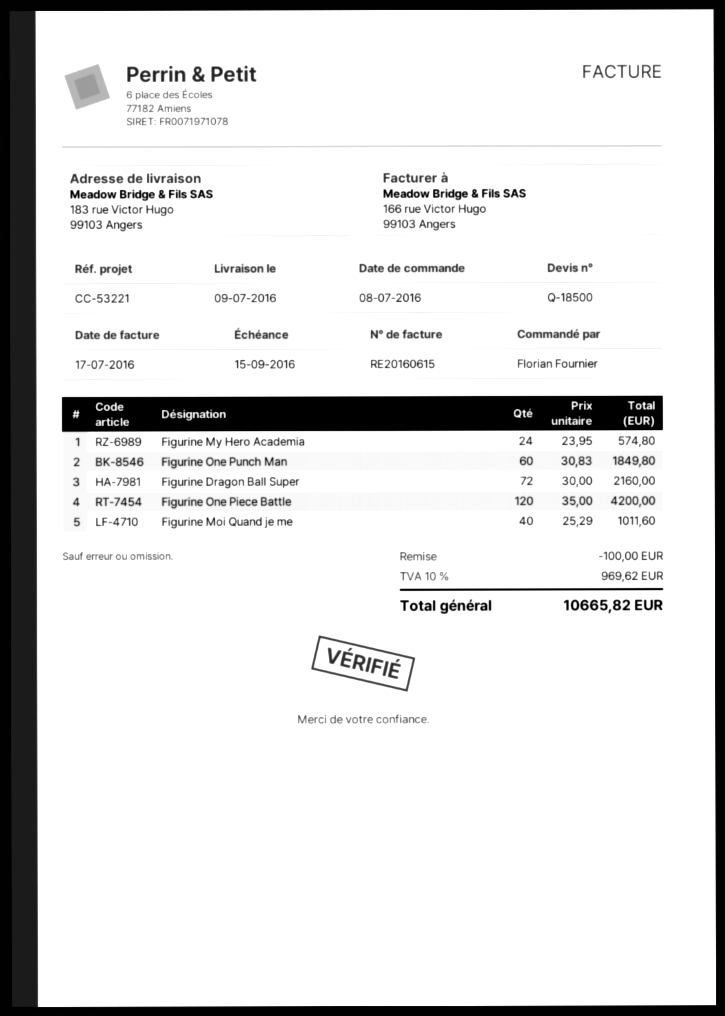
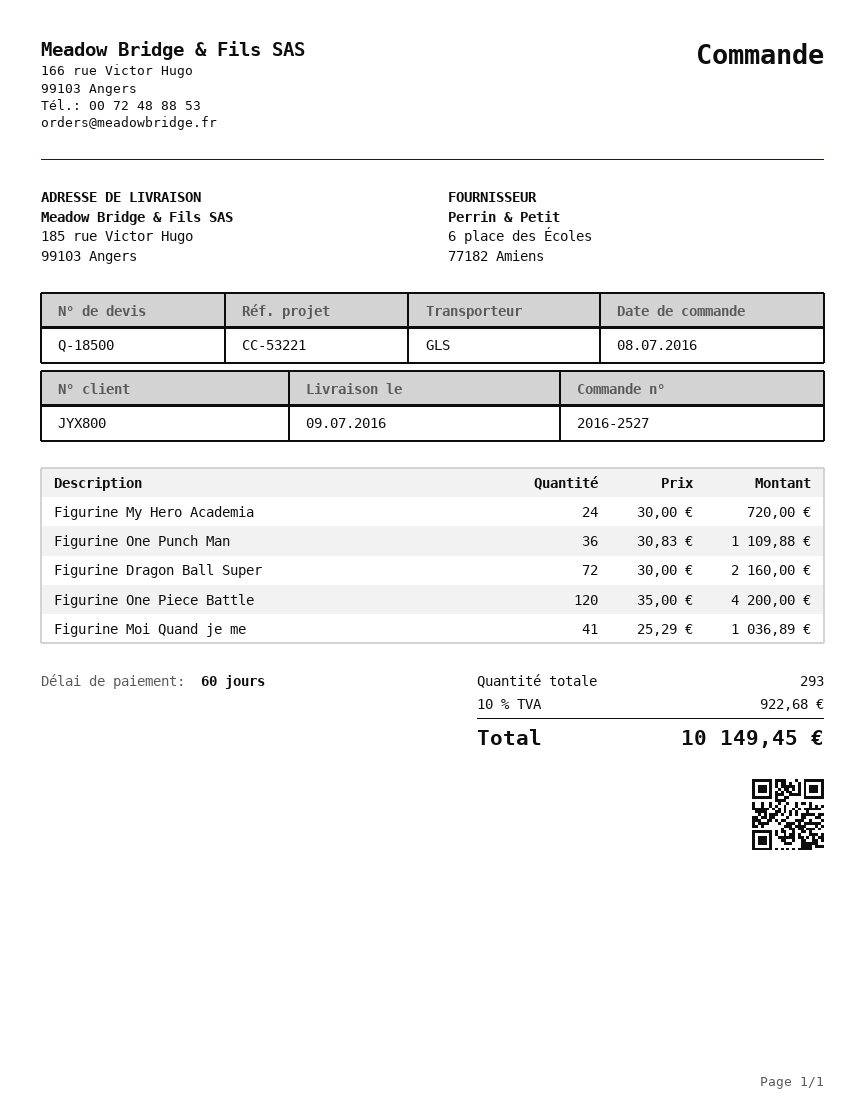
ship to: 183 rue Victor Hugo, 99103 Angers -> 185 rue Victor Hugo, 99103 Angers
Figurine My Hero Academia: 24 x 23.95 = 574.80 -> 24 x 30.00 = 720.00
Figurine One Punch Man: 60 x 30.83 = 1849.80 -> 36 x 30.83 = 1109.88
Figurine Moi Quand je me: 40 x 25.29 = 1011.60 -> 41 x 25.29 = 1036.89
discount: 100.00 -> none
tax: 10% = 969.62 -> 10% = 922.68
total: 10665.82 -> 10149.45

